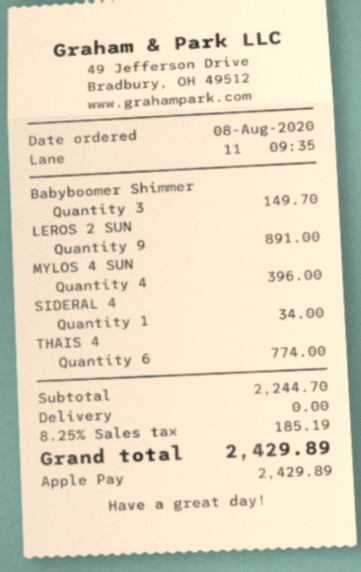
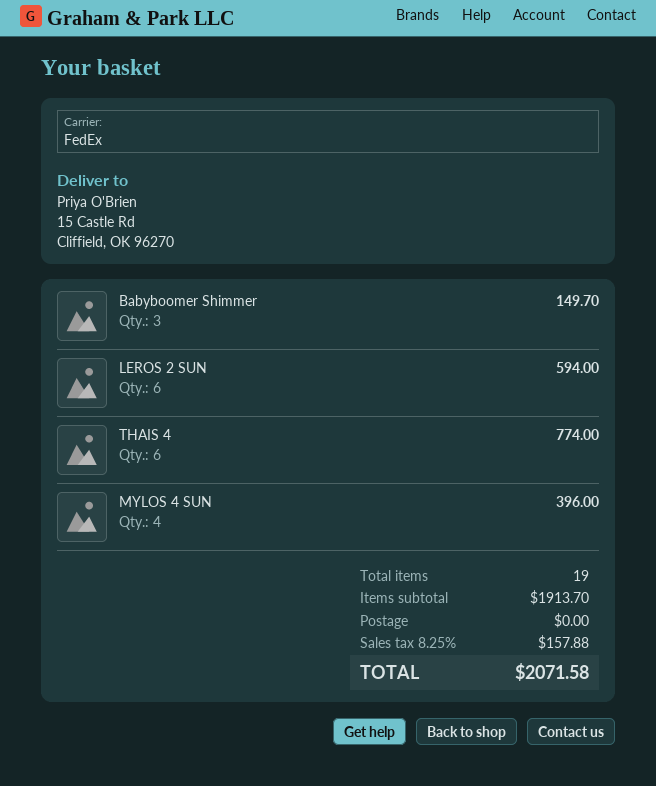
LEROS 2 SUN: 9 for 891.00 -> 6 for 594.00
SIDERAL 4: 1 for 34.00 -> none
subtotal: 2244.70 -> 1913.70
tax: 8.25% = 185.19 -> 8.25% = 157.88
total: 2429.89 -> 2071.58

